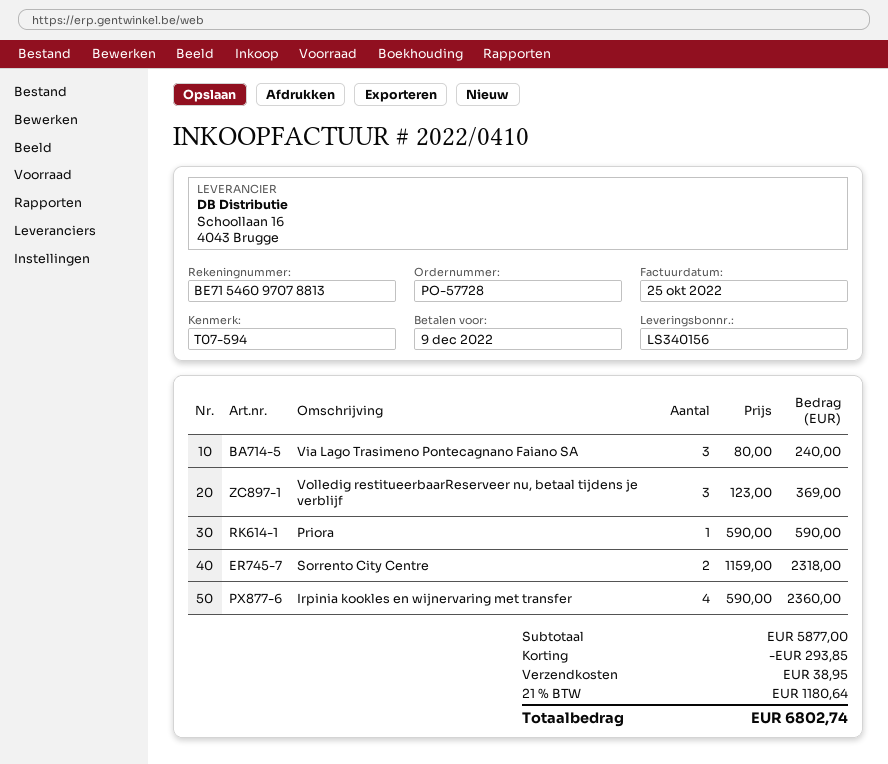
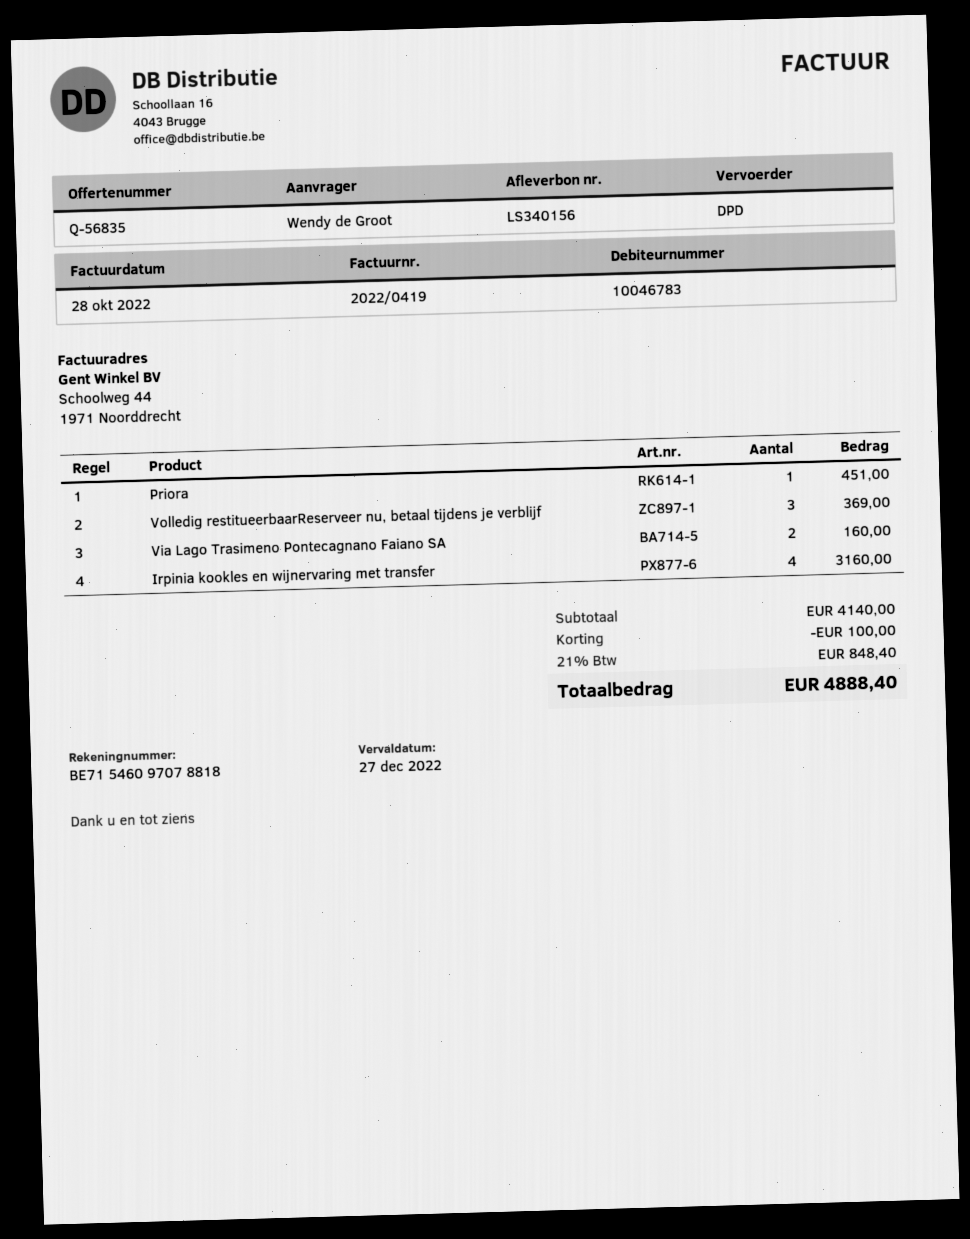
invoice number: 2022/0410 -> 2022/0419
invoice date: 2022-10-25 -> 2022-10-28
due date: 2022-12-09 -> 2022-12-27
bank account: BE71546097078813 -> BE71546097078818
Via Lago Trasimeno Pontecagnano Faiano SA: 3 for 240.00 -> 2 for 160.00
Priora: 1 for 590.00 -> 1 for 451.00
Sorrento City Centre: 2 for 2318.00 -> none
Irpinia kookles en wijnervaring met transfer: 4 for 2360.00 -> 4 for 3160.00
subtotal: 5877.00 -> 4140.00
discount: 293.85 -> 100.00
shipping: 38.95 -> none
tax: 21% = 1180.64 -> 21% = 848.40
total: 6802.74 -> 4888.40

